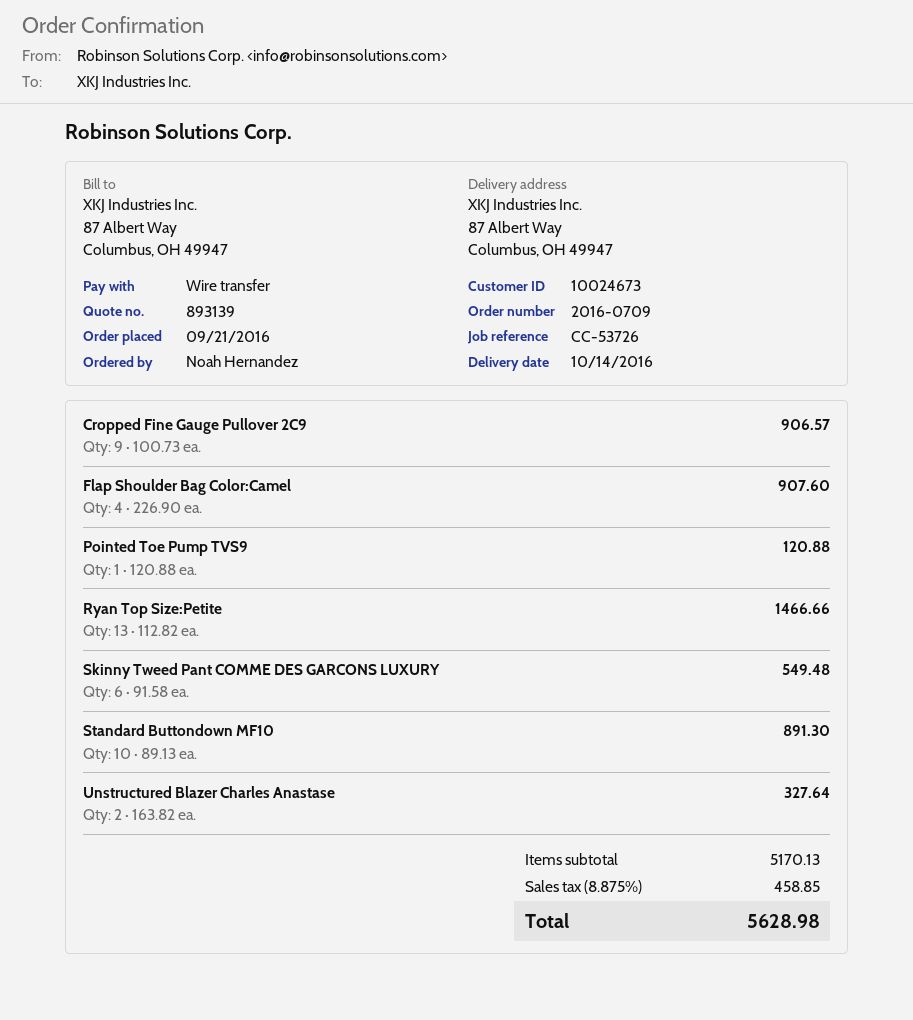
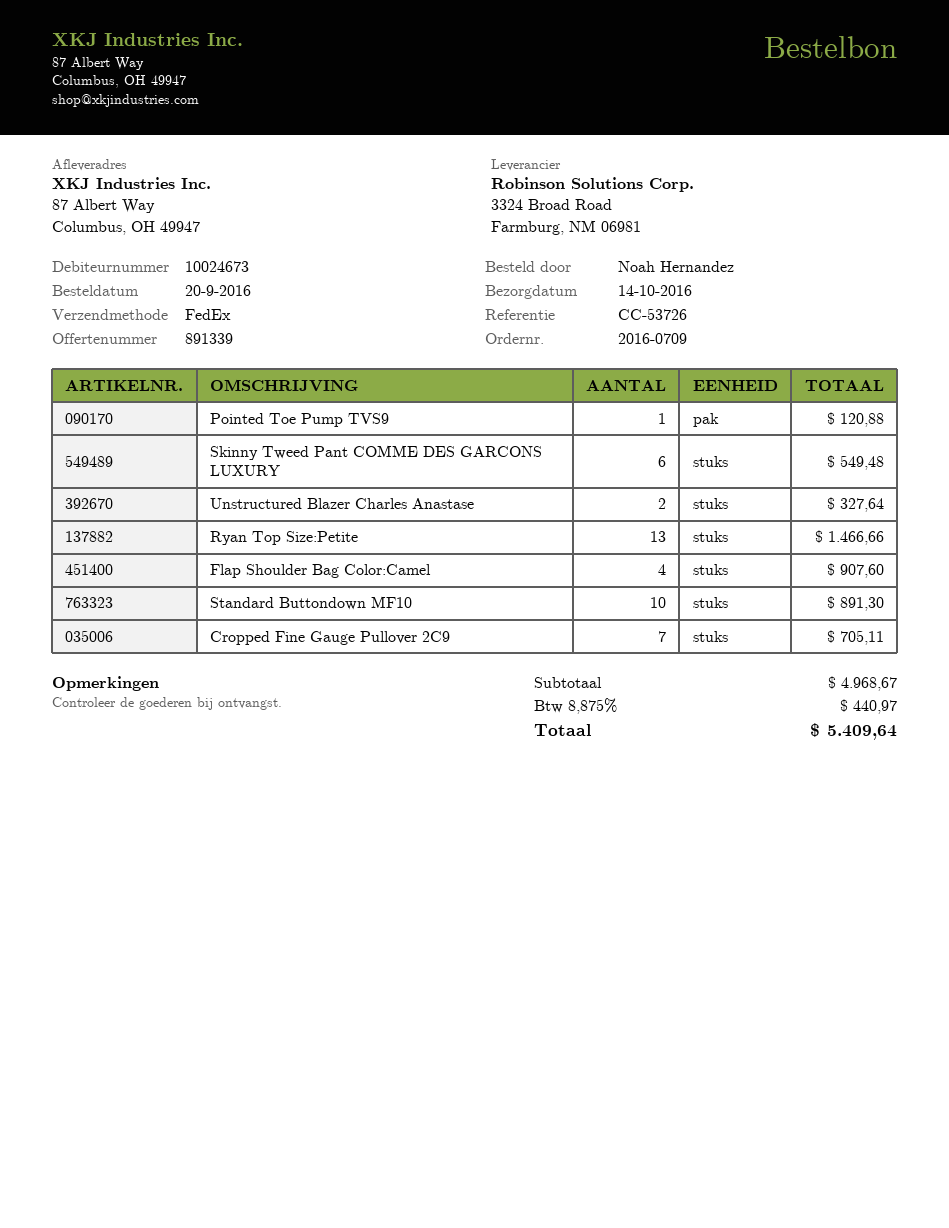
quote number: 893139 -> 891339
order date: 2016-09-21 -> 2016-09-20
Cropped Fine Gauge Pullover 2C9: 9 for 906.57 -> 7 for 705.11
subtotal: 5170.13 -> 4968.67
tax: 8.875% = 458.85 -> 8.875% = 440.97
total: 5628.98 -> 5409.64

